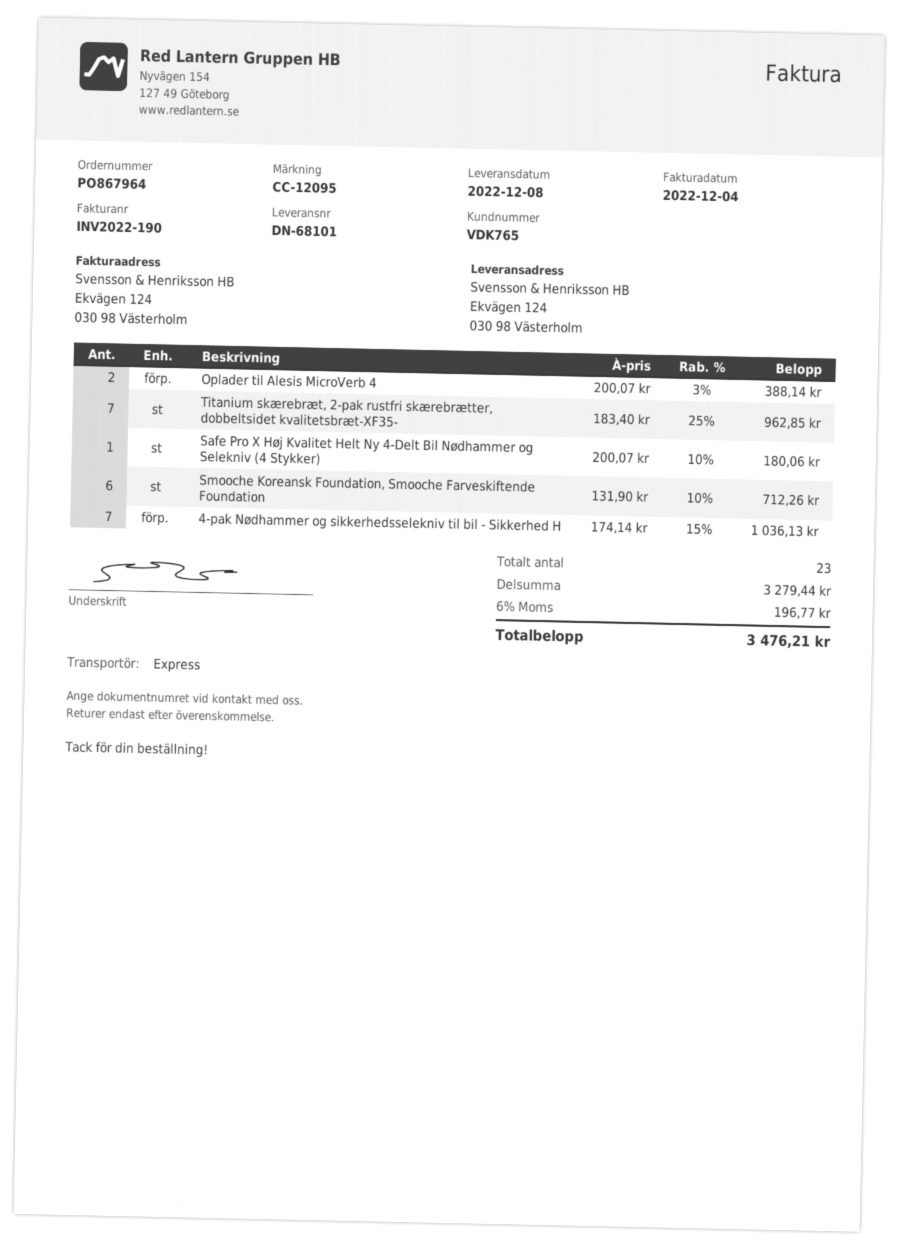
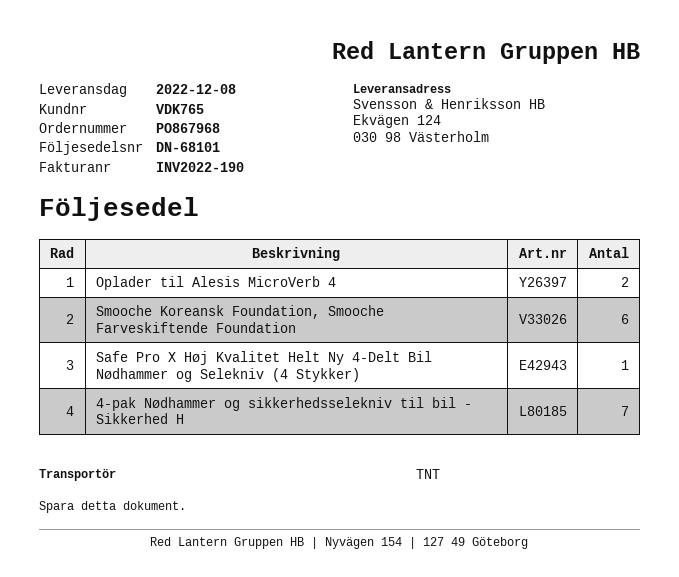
order number: PO867964 -> PO867968
shipping method: express -> TNT
Titanium skærebræt, 2-pak rustfri skærebrætter, dobbeltsidet kvalitetsbræt-XF35-: 7 -> none

